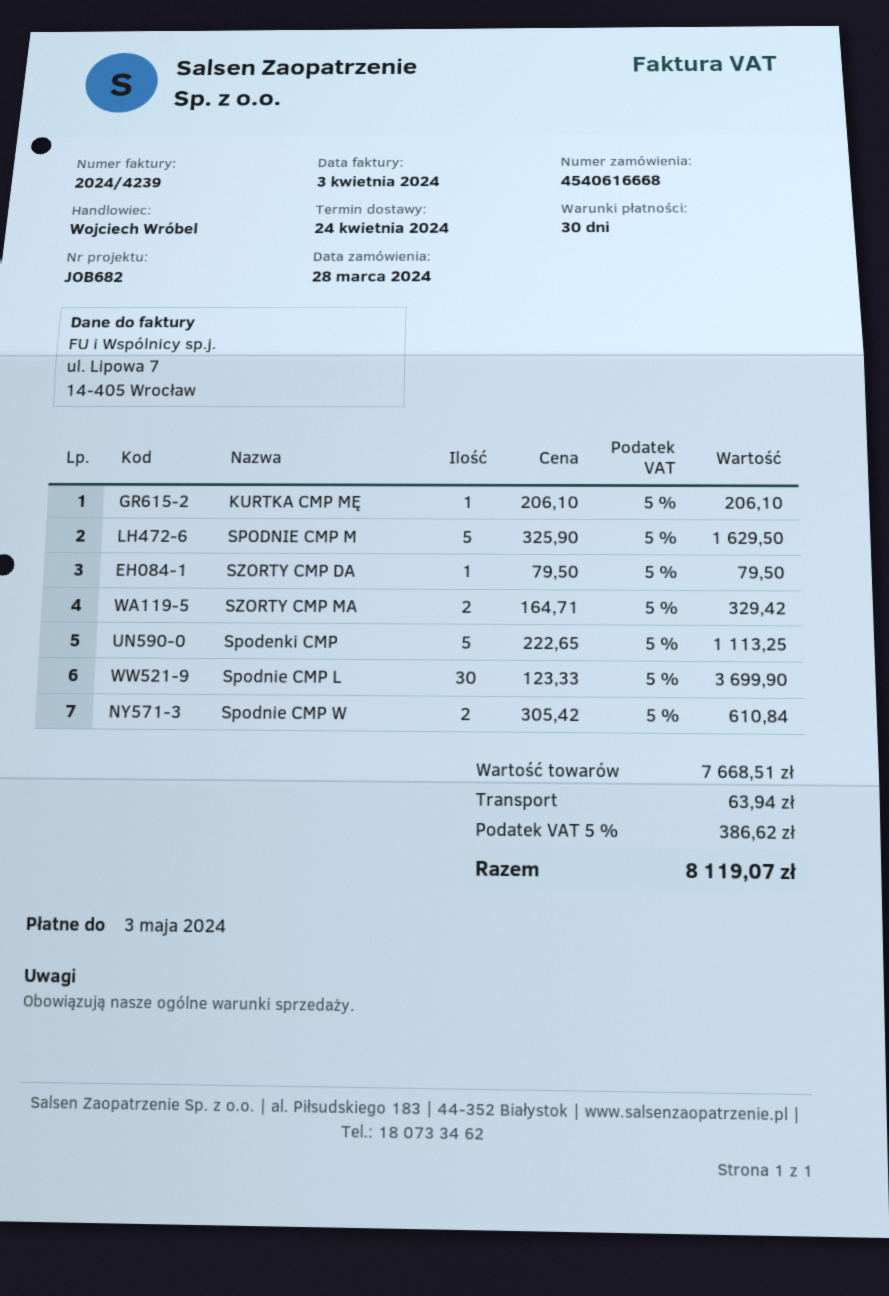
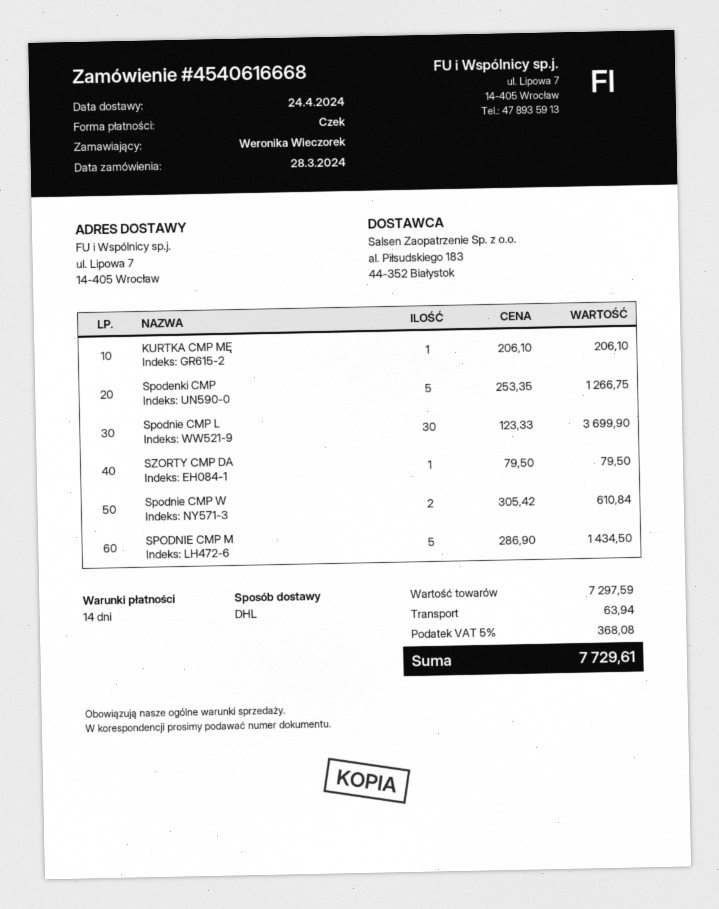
payment terms: 30 days -> 14 days
SPODNIE CMP M: 5 x 325.90 = 1629.50 -> 5 x 286.90 = 1434.50
SZORTY CMP MA: 2 x 164.71 = 329.42 -> none
Spodenki CMP: 5 x 222.65 = 1113.25 -> 5 x 253.35 = 1266.75
subtotal: 7668.51 -> 7297.59
tax: 5% = 386.62 -> 5% = 368.08
total: 8119.07 -> 7729.61

